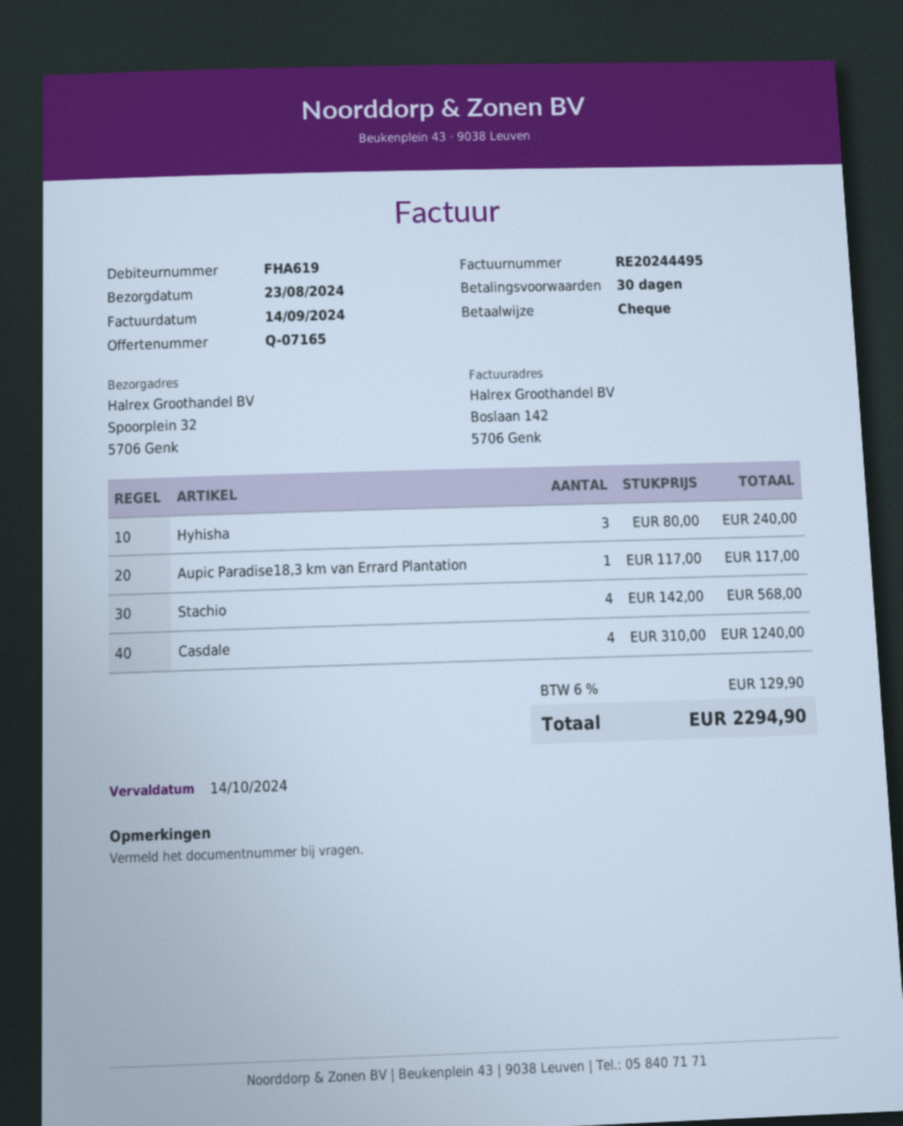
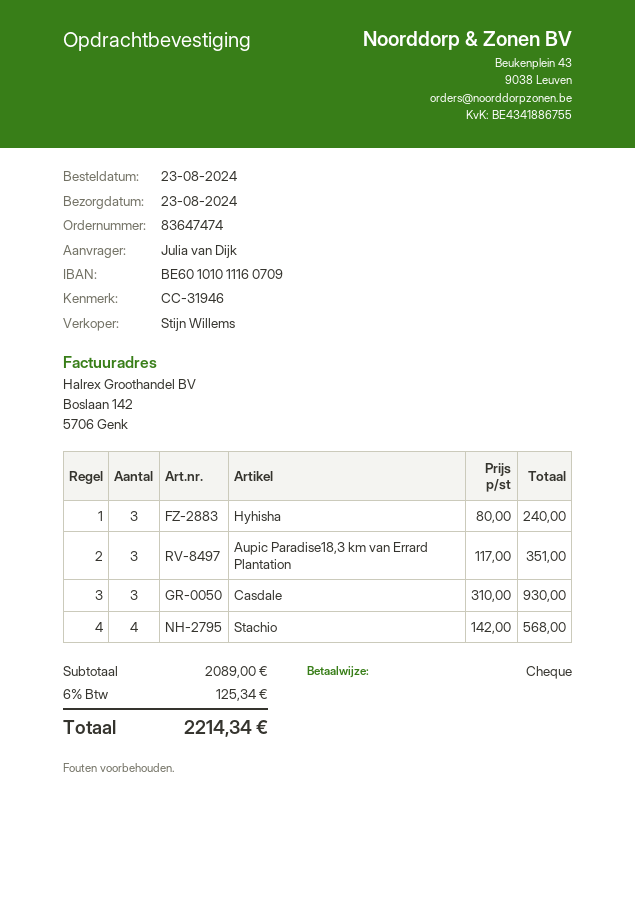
Aupic Paradise18,3 km van Errard Plantation: 1 x 117.00 = 117.00 -> 3 x 117.00 = 351.00
Casdale: 4 x 310.00 = 1240.00 -> 3 x 310.00 = 930.00
tax: 6% = 129.90 -> 6% = 125.34
total: 2294.90 -> 2214.34

